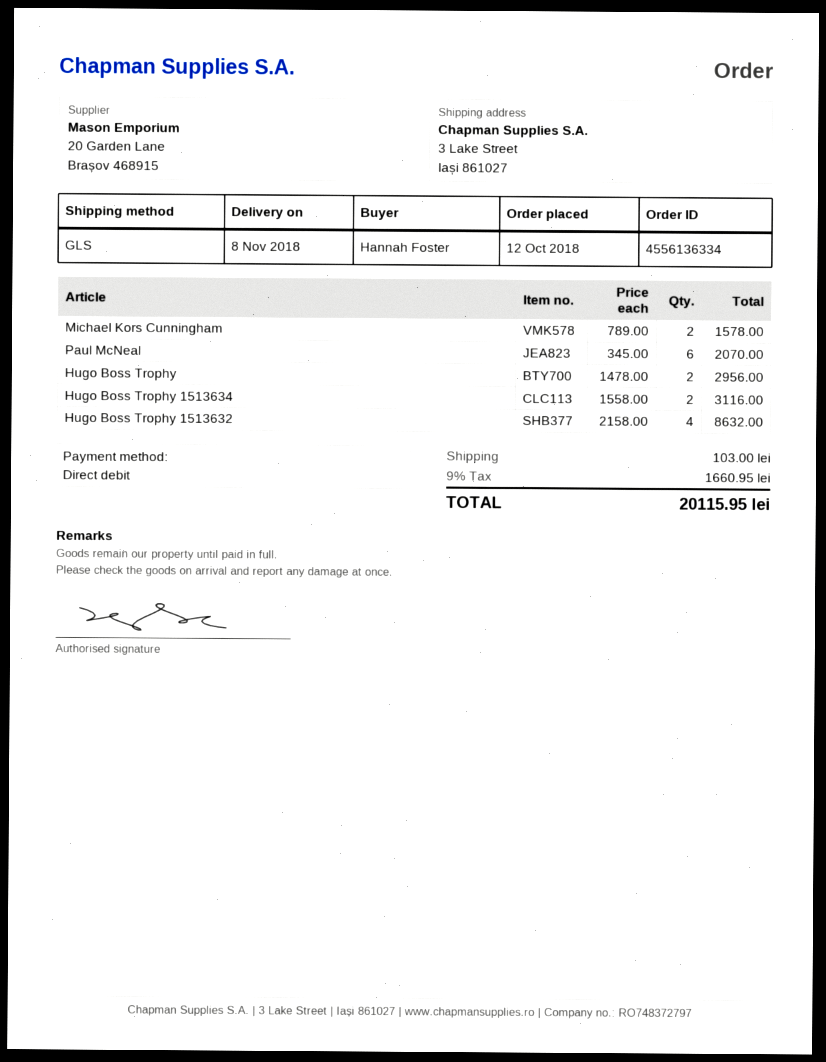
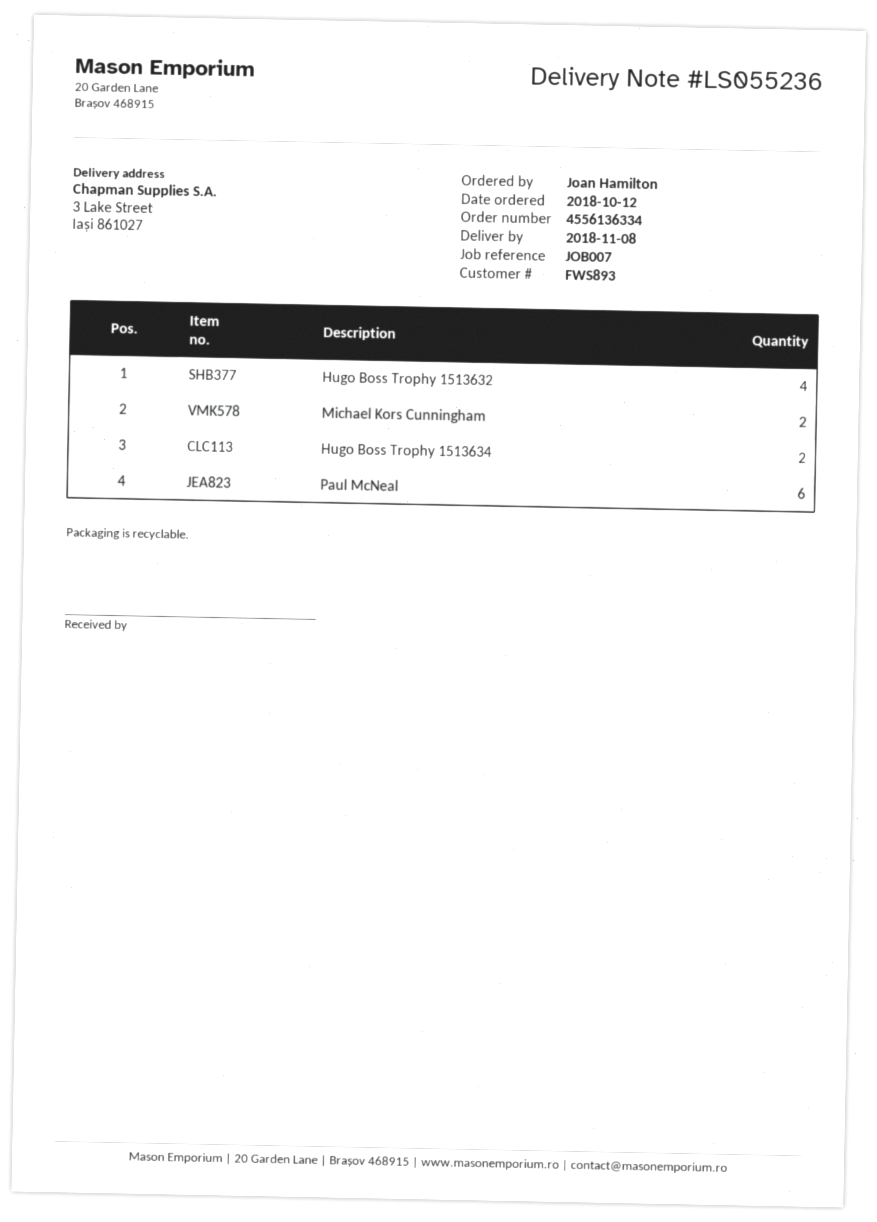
ordered by: Hannah Foster -> Joan Hamilton
Hugo Boss Trophy: 2 -> none

